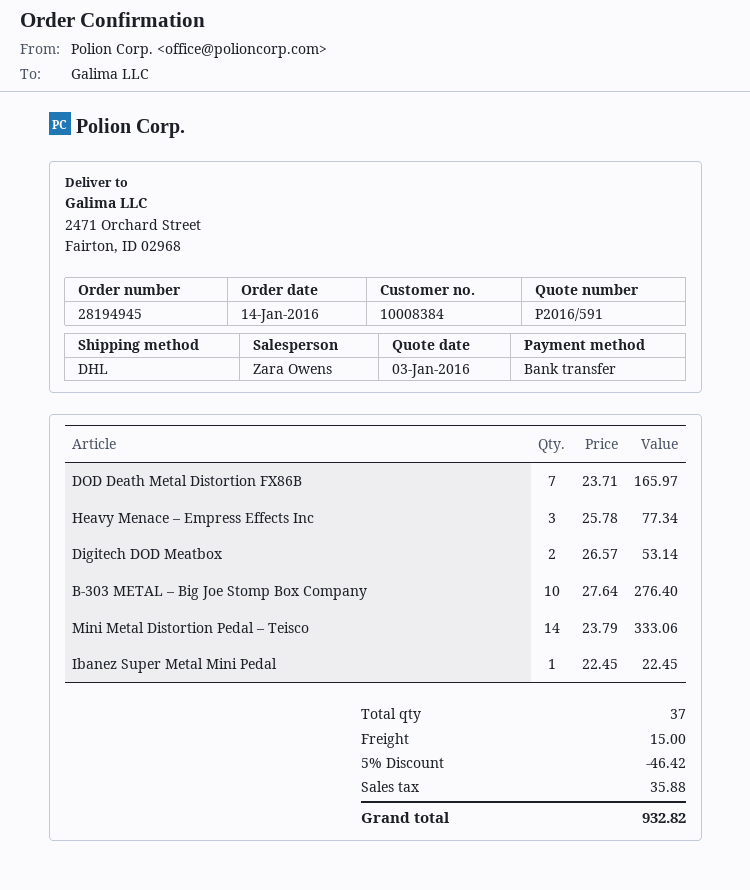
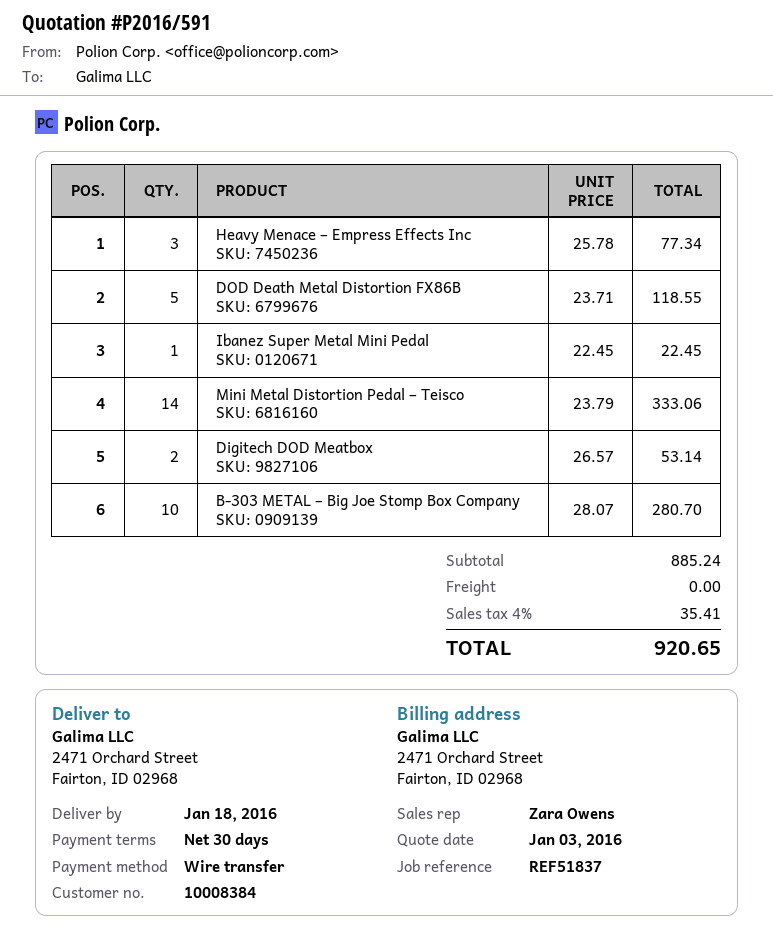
DOD Death Metal Distortion FX86B: 7 x 23.71 = 165.97 -> 5 x 23.71 = 118.55
B-303 METAL – Big Joe Stomp Box Company: 10 x 27.64 = 276.40 -> 10 x 28.07 = 280.70
discount: 5% = 46.42 -> none
shipping: 15.00 -> 0.00
tax: 35.88 -> 35.41
total: 932.82 -> 920.65

